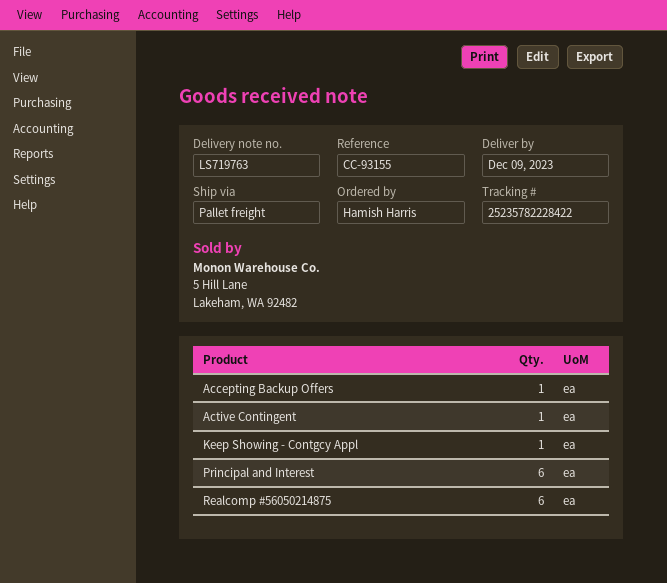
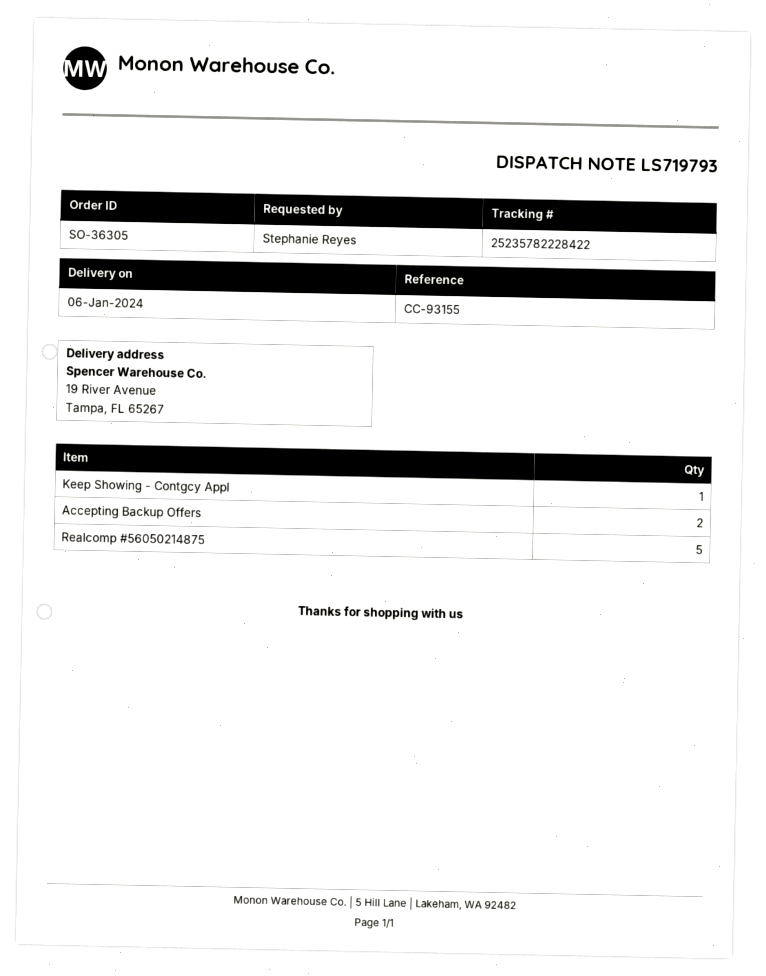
delivery note number: LS719763 -> LS719793
delivery date: 2023-12-09 -> 2024-01-06
ordered by: Hamish Harris -> Stephanie Reyes
Accepting Backup Offers: 1 -> 2
Active Contingent: 1 -> none
Principal and Interest: 6 -> none
Realcomp #56050214875: 6 -> 5

